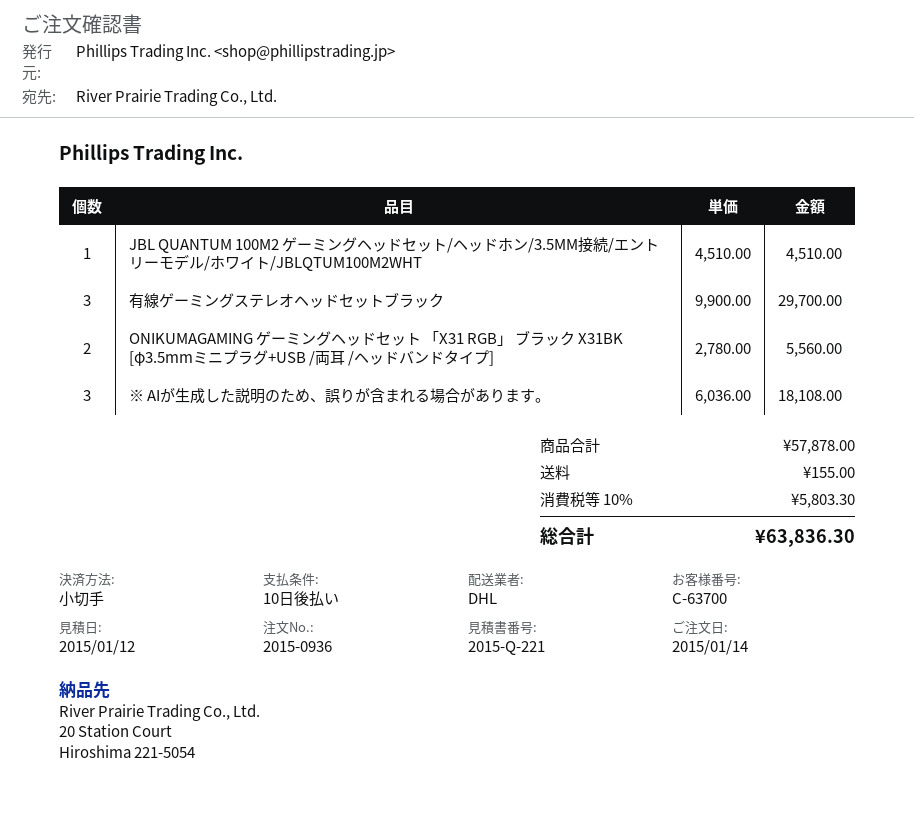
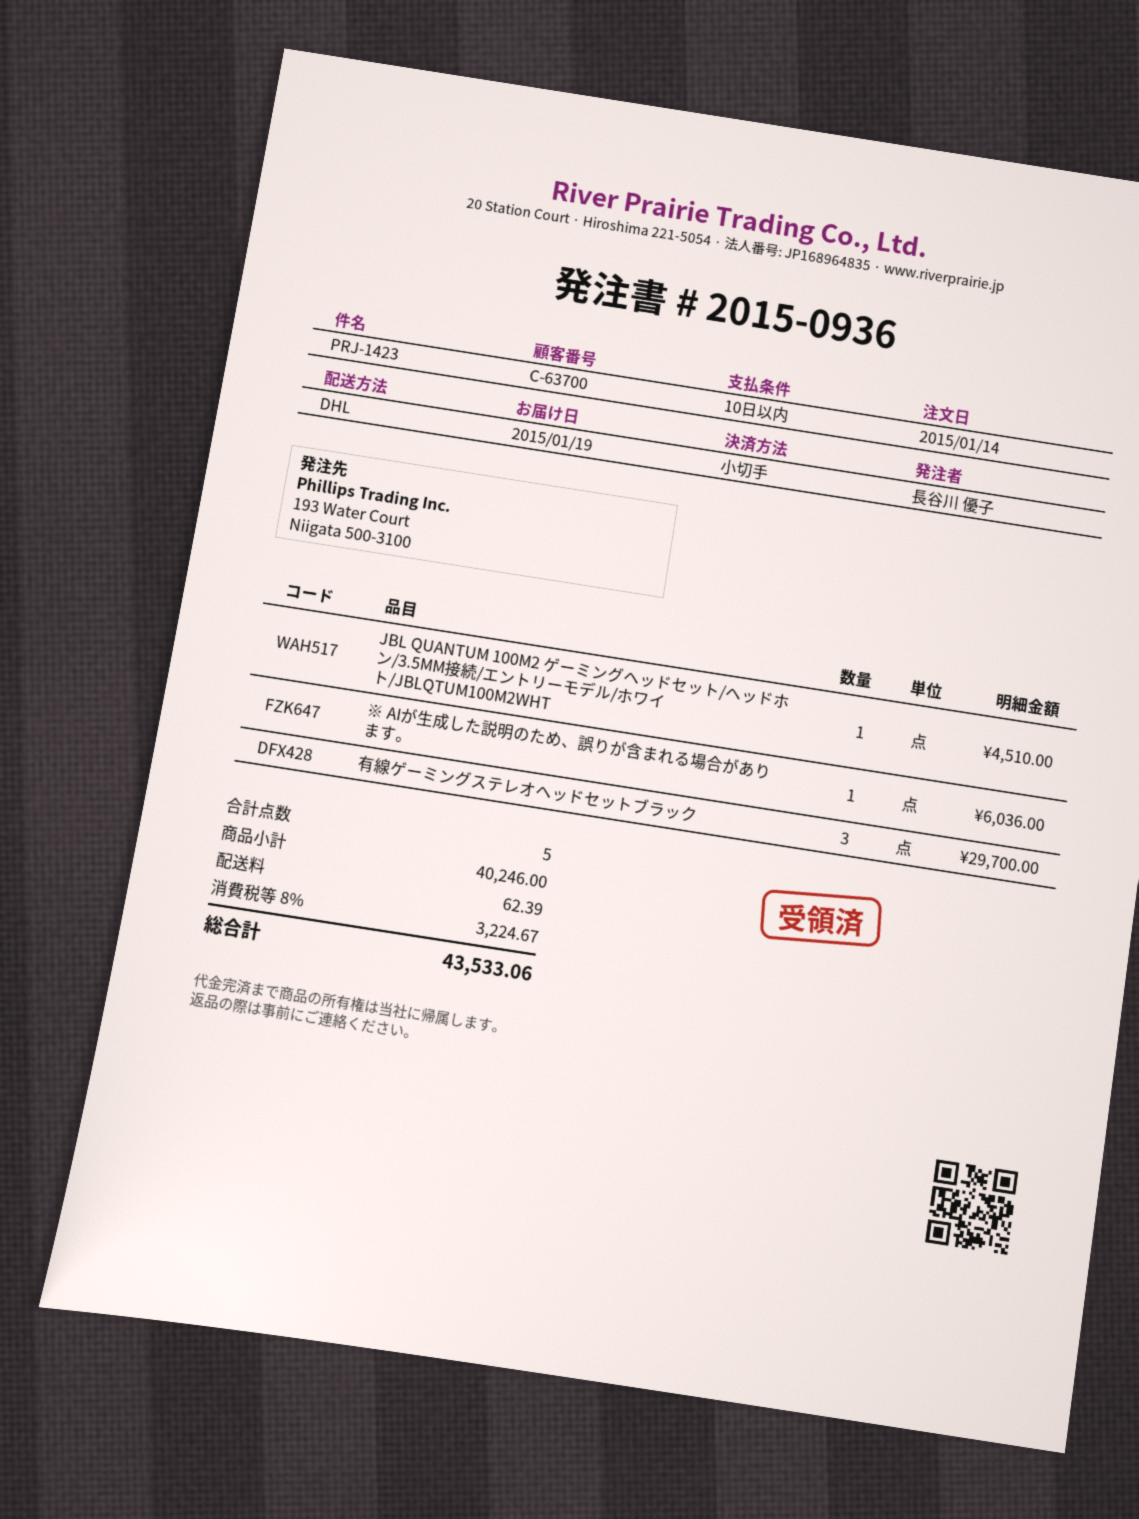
ONIKUMAGAMING ゲーミングヘッドセット 「X31 RGB」 ブラック X31BK [φ3.5mmミニプラグ+USB /両耳 /ヘッドバンドタイプ]: 2 for 5560.00 -> none
※ AIが生成した説明のため、誤りが含まれる場合があります。: 3 for 18108.00 -> 1 for 6036.00
subtotal: 57878.00 -> 40246.00
shipping: 155.00 -> 62.39
tax: 10% = 5803.30 -> 8% = 3224.67
total: 63836.30 -> 43533.06

